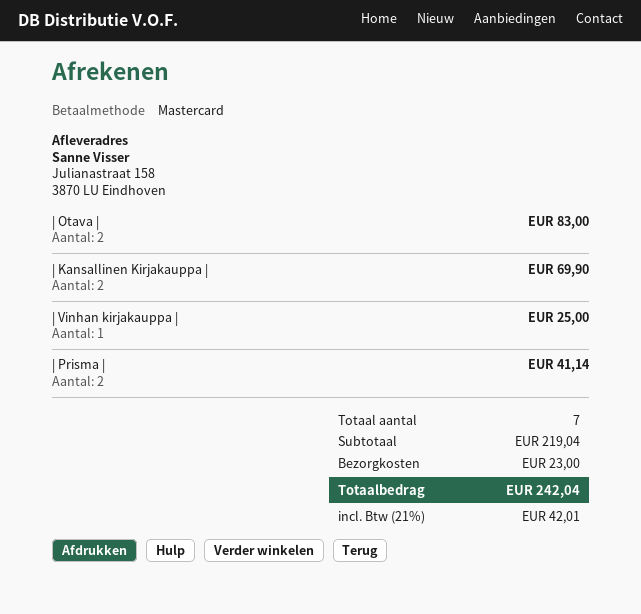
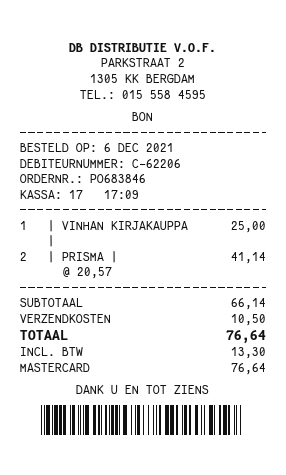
| Otava |: 2 for 83.00 -> none
| Kansallinen Kirjakauppa |: 2 for 69.90 -> none
subtotal: 219.04 -> 66.14
shipping: 23.00 -> 10.50
tax: 42.01 -> 13.30
total: 242.04 -> 76.64

